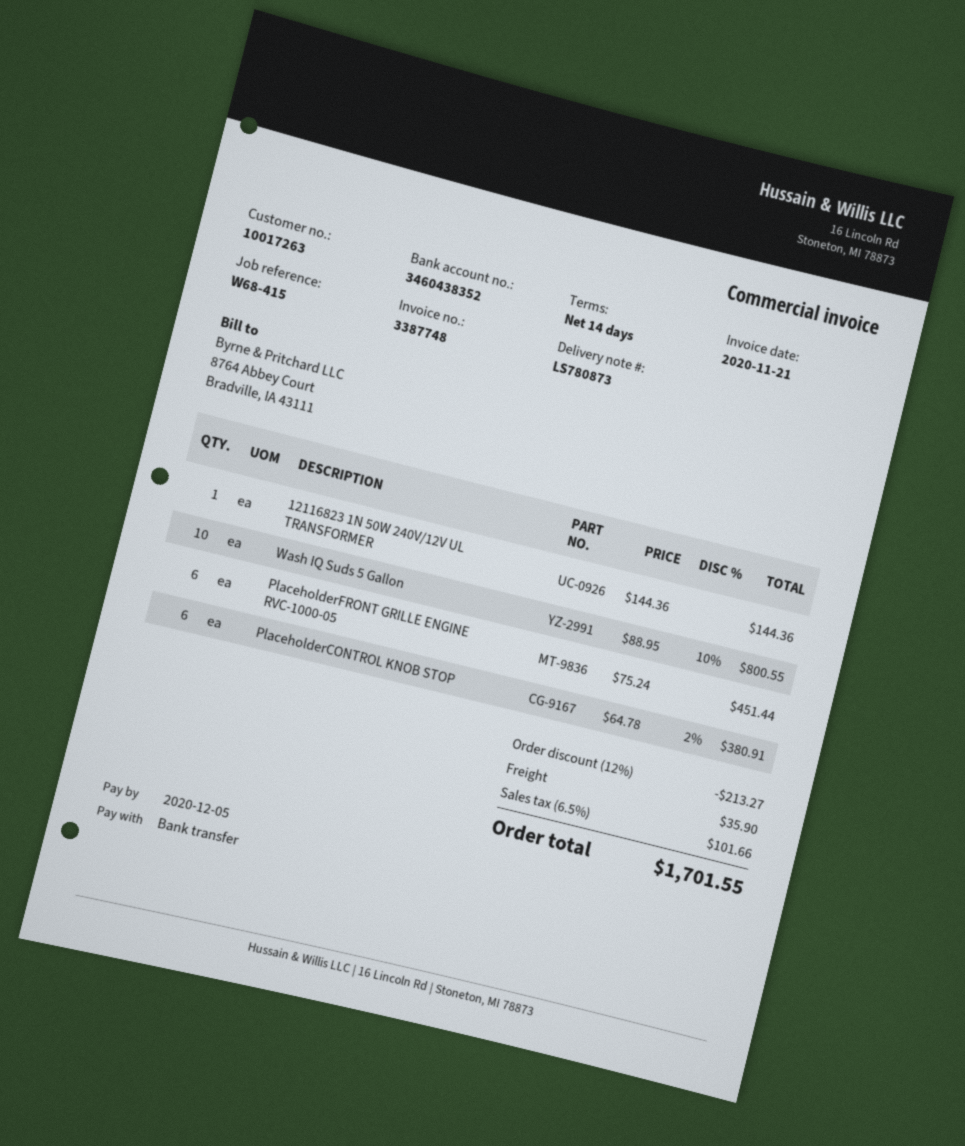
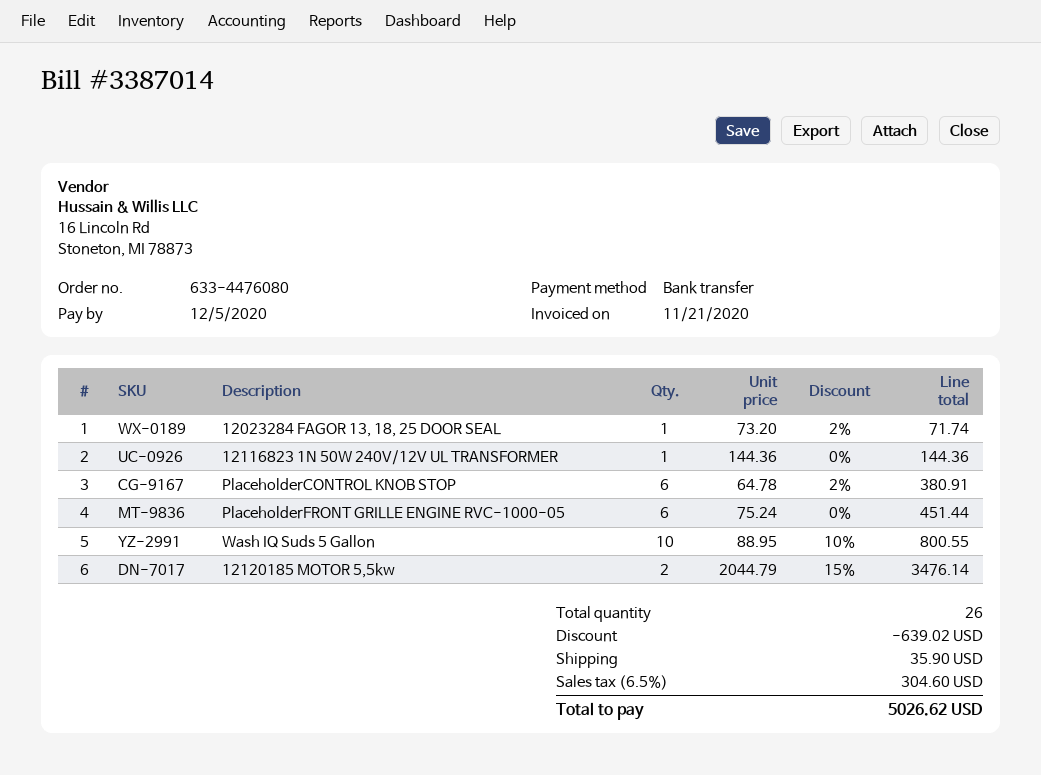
invoice number: 3387748 -> 3387014
12023284 FAGOR 13, 18, 25 DOOR SEAL: none -> 1 x 73.20 - 2% = 71.74
12120185 MOTOR 5,5kw: none -> 2 x 2044.79 - 15% = 3476.14
discount: 213.27 -> 639.02
tax: 6.5% = 101.66 -> 6.5% = 304.60
total: 1701.55 -> 5026.62

